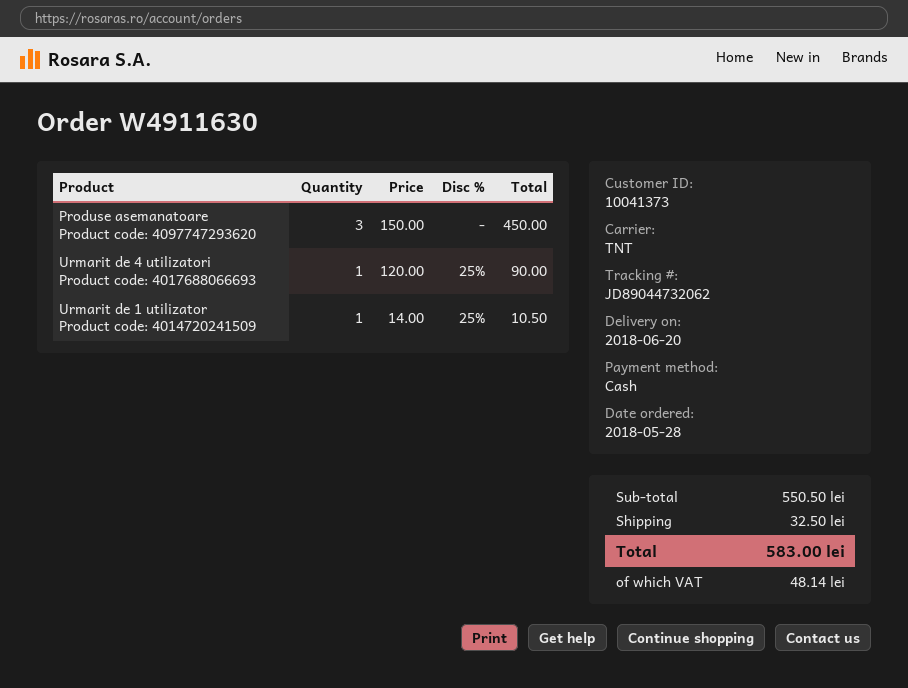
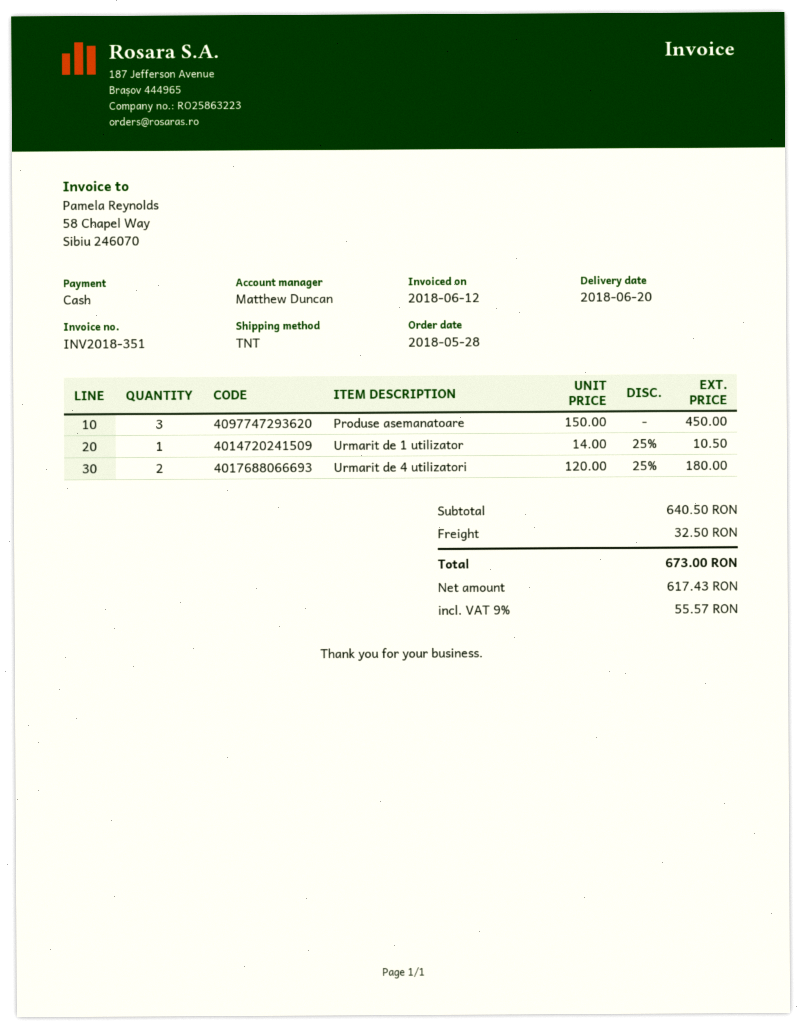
Urmarit de 4 utilizatori: 1 x 120.00 - 25% = 90.00 -> 2 x 120.00 - 25% = 180.00
subtotal: 550.50 -> 640.50
tax: 48.14 -> 55.57
total: 583.00 -> 673.00

